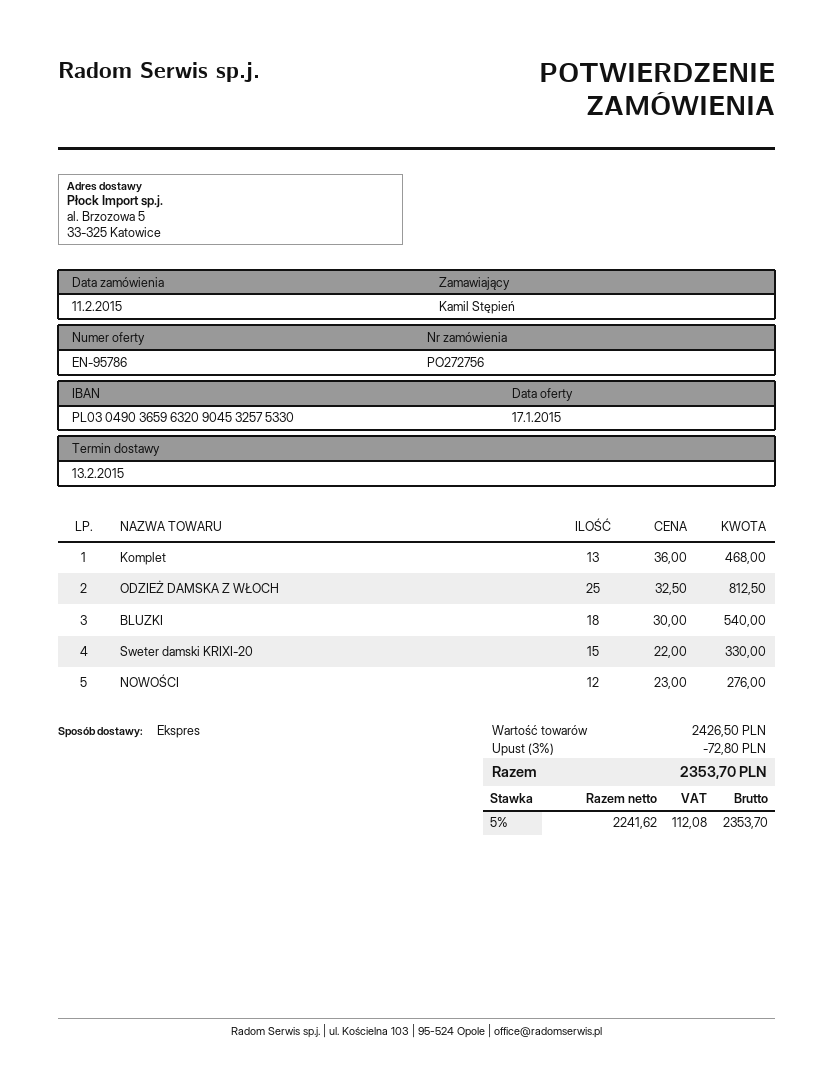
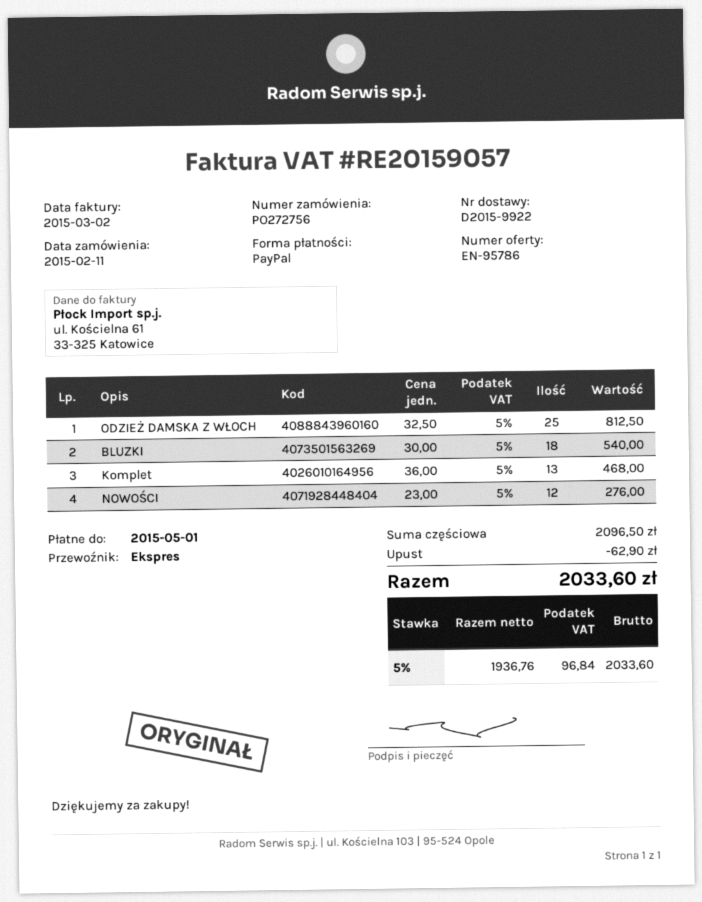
Sweter damski KRIXI-20: 15 x 22.00 = 330.00 -> none
subtotal: 2426.50 -> 2096.50
discount: 72.80 -> 62.90
net: 2241.62 -> 1936.76
tax: 5% = 112.08 -> 5% = 96.84
total: 2353.70 -> 2033.60

